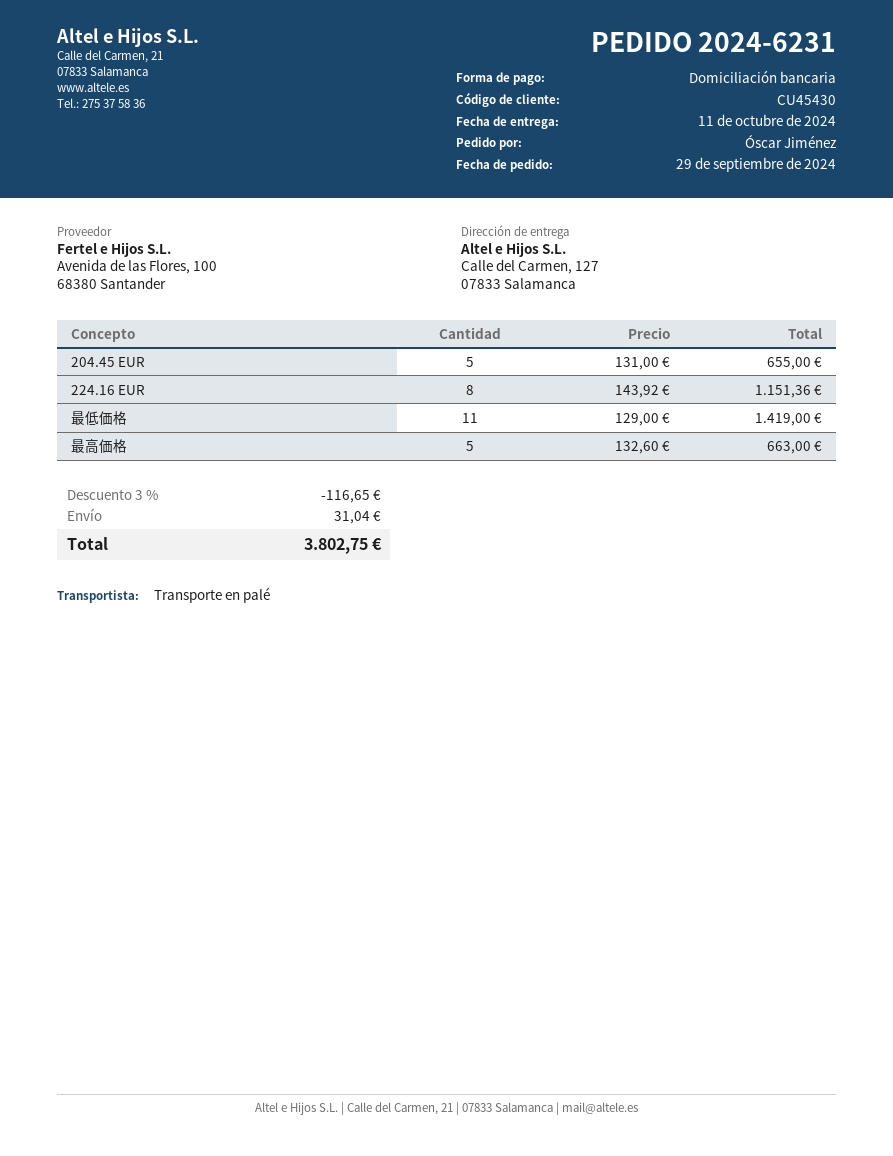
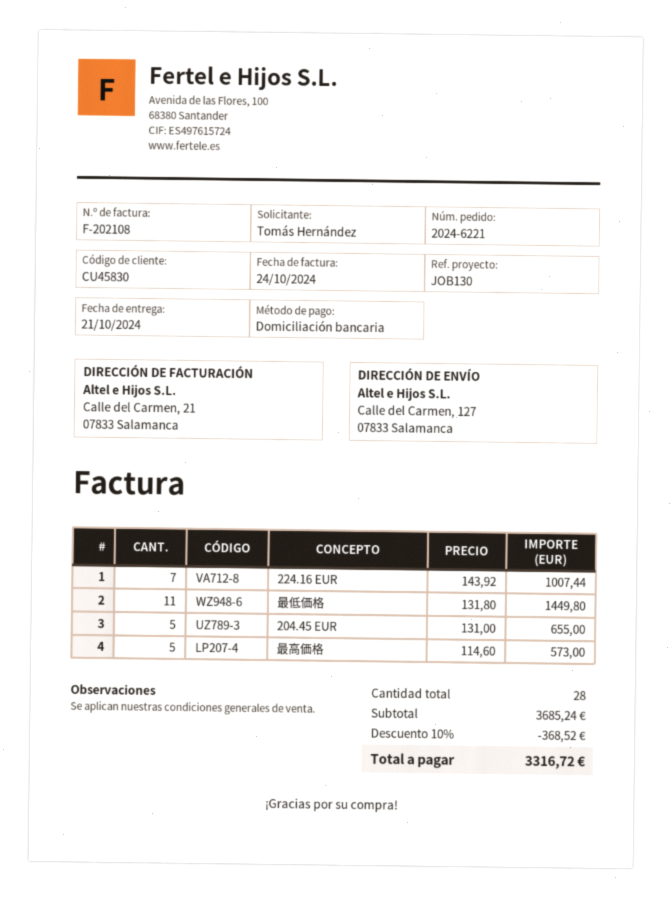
order number: 2024-6231 -> 2024-6221
delivery date: 2024-10-11 -> 2024-10-21
customer number: CU45430 -> CU45830
ordered by: Óscar Jiménez -> Tomás Hernández
224.16 EUR: 8 x 143.92 = 1151.36 -> 7 x 143.92 = 1007.44
最低価格: 11 x 129.00 = 1419.00 -> 11 x 131.80 = 1449.80
最高価格: 5 x 132.60 = 663.00 -> 5 x 114.60 = 573.00
discount: 3% = 116.65 -> 10% = 368.52
shipping: 31.04 -> none
total: 3802.75 -> 3316.72

